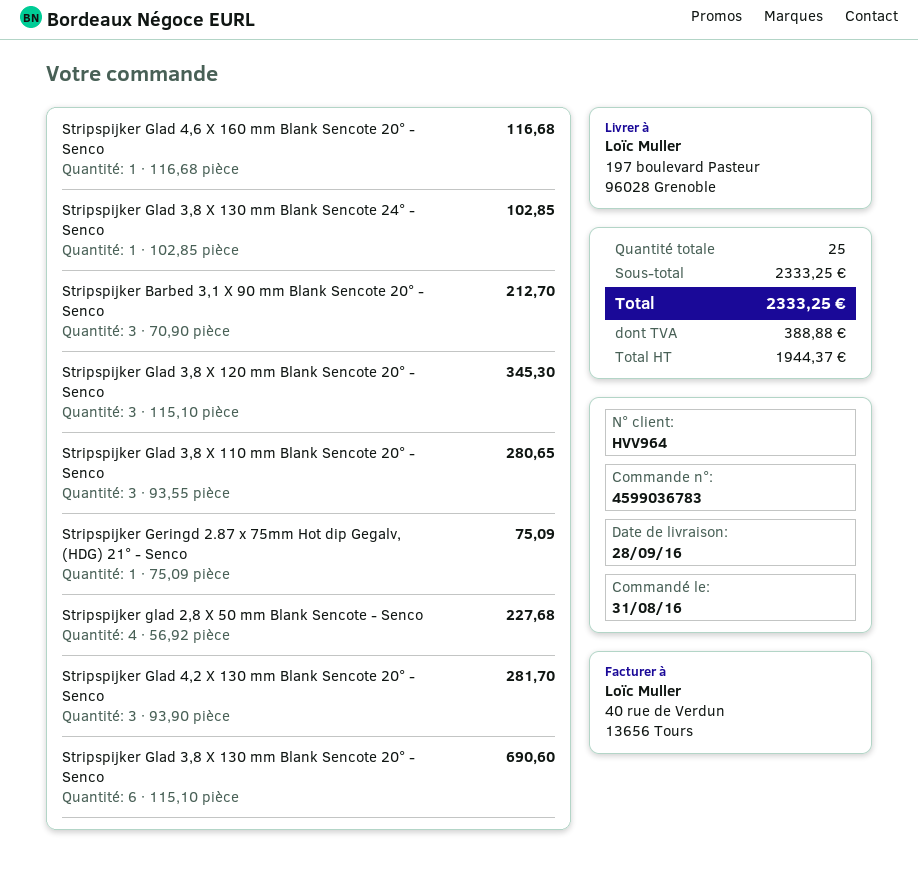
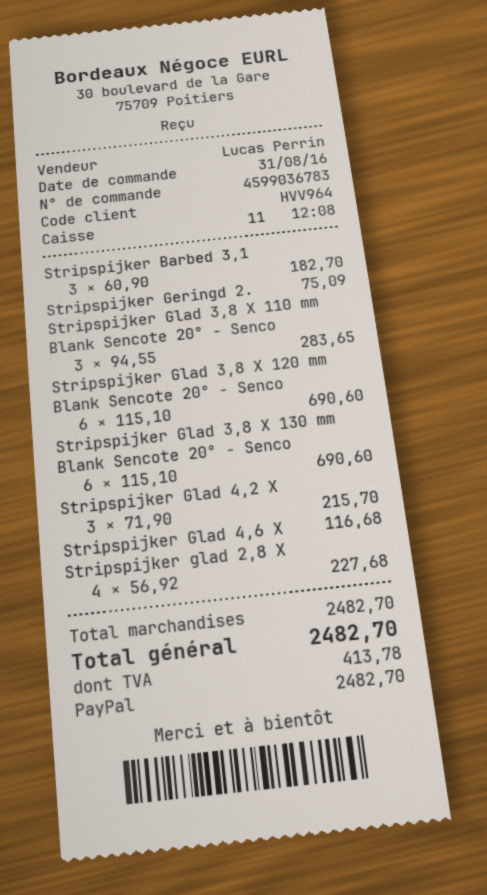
Stripspijker Glad 3,8 X 130 mm Blank Sencote 24° - Senco: 1 x 102.85 = 102.85 -> none
Stripspijker Barbed 3,1 X 90 mm Blank Sencote 20° - Senco: 3 x 70.90 = 212.70 -> 3 x 60.90 = 182.70
Stripspijker Glad 3,8 X 120 mm Blank Sencote 20° - Senco: 3 x 115.10 = 345.30 -> 6 x 115.10 = 690.60
Stripspijker Glad 3,8 X 110 mm Blank Sencote 20° - Senco: 3 x 93.55 = 280.65 -> 3 x 94.55 = 283.65
Stripspijker Glad 4,2 X 130 mm Blank Sencote 20° - Senco: 3 x 93.90 = 281.70 -> 3 x 71.90 = 215.70
subtotal: 2333.25 -> 2482.70
tax: 388.88 -> 413.78
total: 2333.25 -> 2482.70

